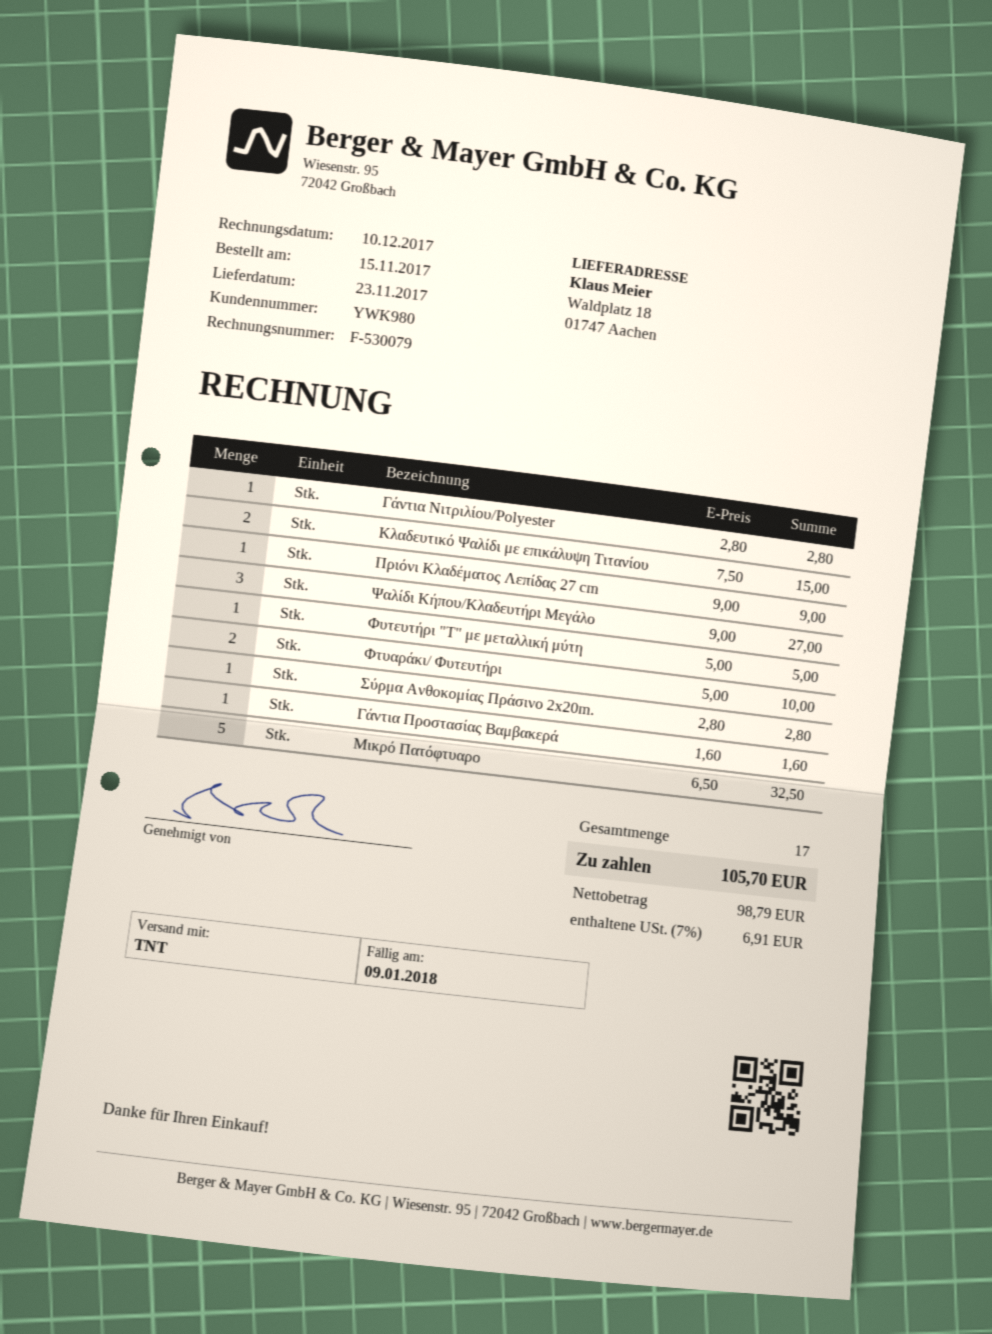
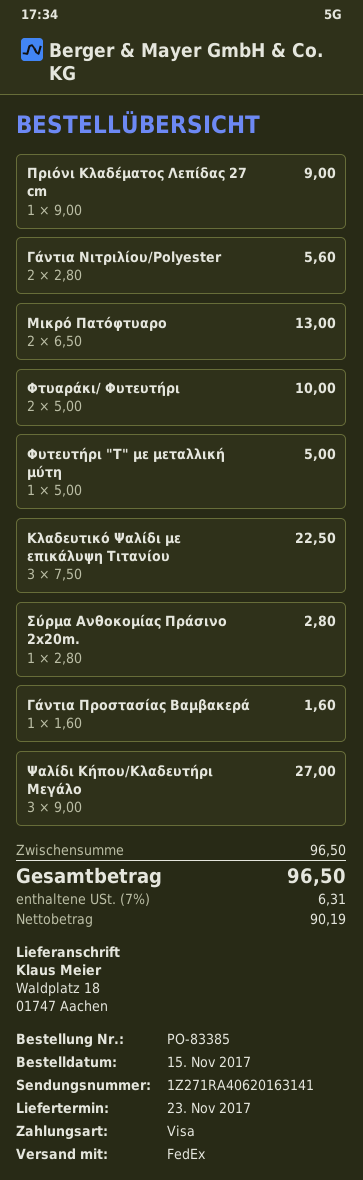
shipping method: TNT -> FedEx
Γάντια Νιτριλίου/Polyester: 1 x 2.80 = 2.80 -> 2 x 2.80 = 5.60
Κλαδευτικό Ψαλίδι με επικάλυψη Τιτανίου: 2 x 7.50 = 15.00 -> 3 x 7.50 = 22.50
Μικρό Πατόφτυαρο: 5 x 6.50 = 32.50 -> 2 x 6.50 = 13.00
net: 98.79 -> 90.19
tax: 7% = 6.91 -> 7% = 6.31
total: 105.70 -> 96.50

